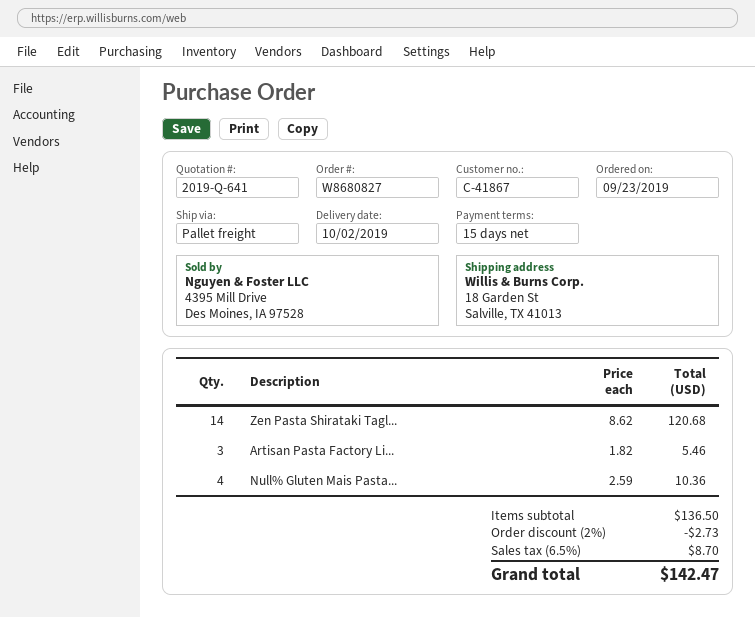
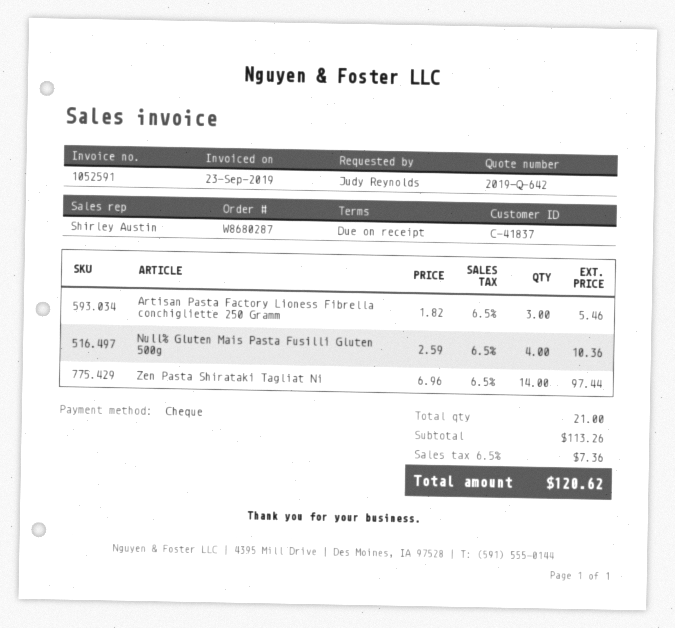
quote number: 2019-Q-641 -> 2019-Q-642
order number: W8680827 -> W8680287
payment terms: 15 days -> on receipt
customer number: C-41867 -> C-41837
Zen Pasta Shirataki Tagl...: 14 x 8.62 = 120.68 -> 14 x 6.96 = 97.44
subtotal: 136.50 -> 113.26
discount: 2% = 2.73 -> none
tax: 6.5% = 8.70 -> 6.5% = 7.36
total: 142.47 -> 120.62

